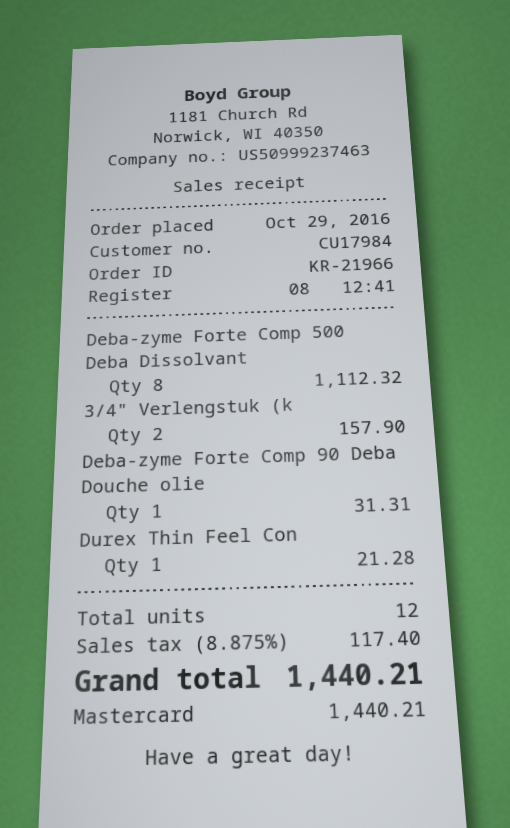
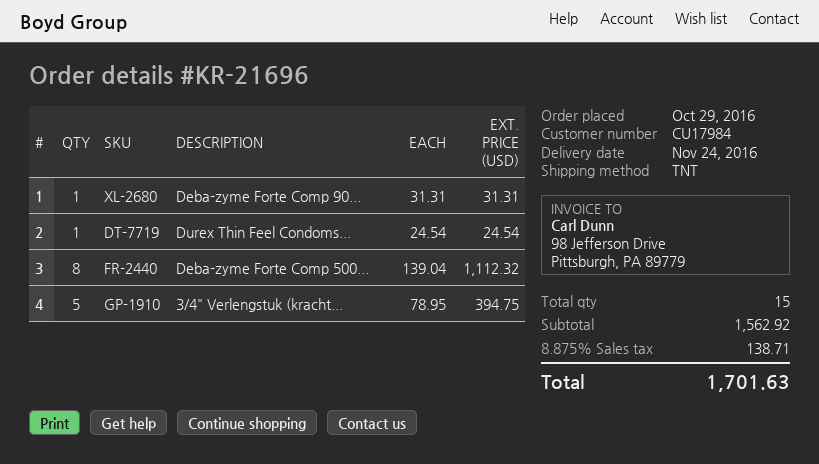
order number: KR-21966 -> KR-21696
3/4" Verlengstuk (k: 2 for 157.90 -> 5 for 394.75
Durex Thin Feel Con: 1 for 21.28 -> 1 for 24.54
total quantity: 12 -> 15
tax: 8.875% = 117.40 -> 8.875% = 138.71
total: 1440.21 -> 1701.63

